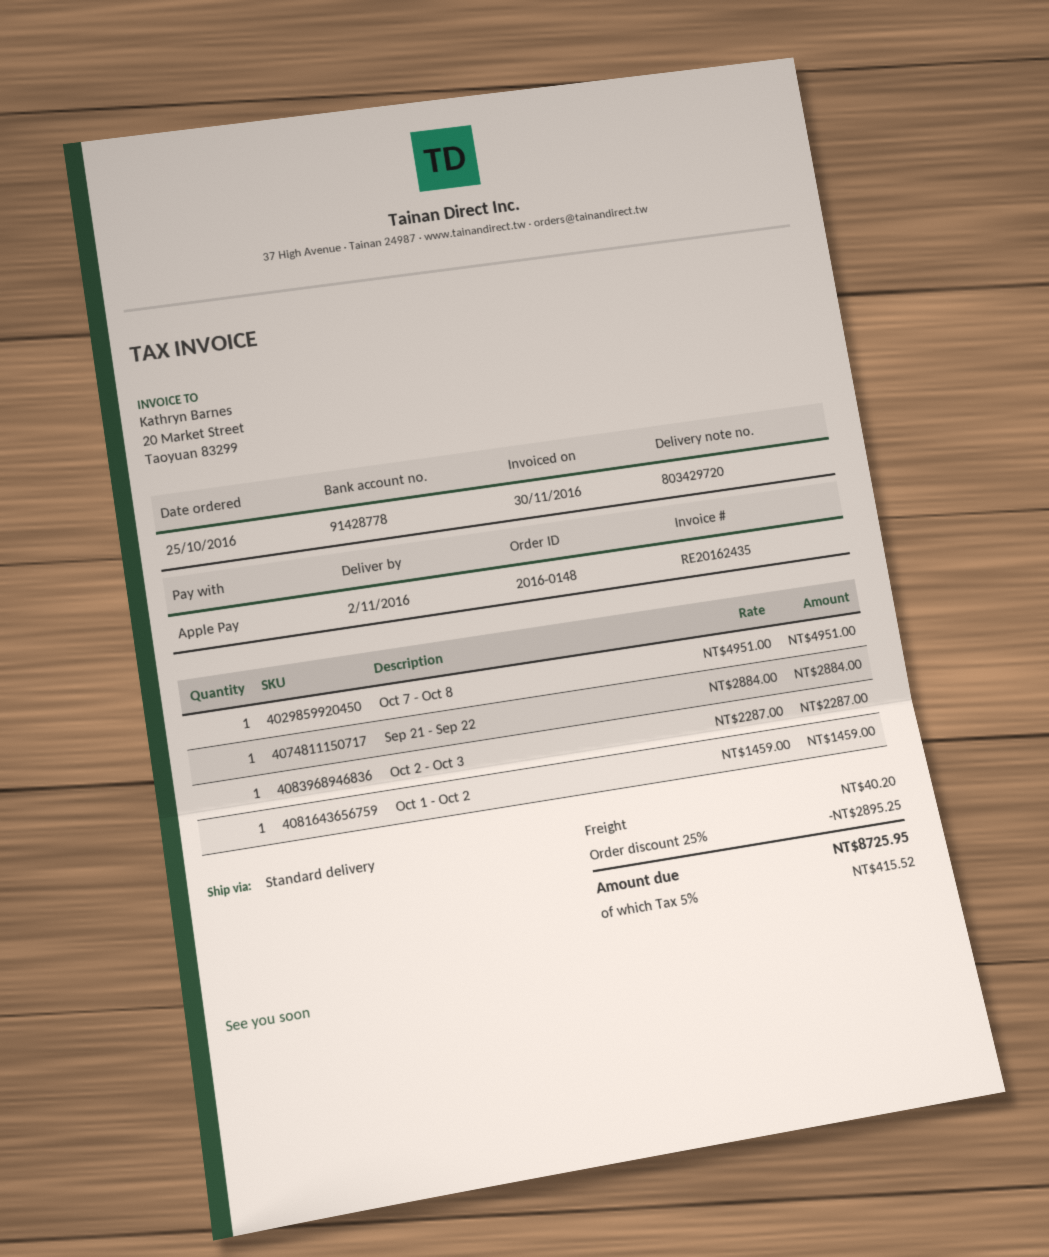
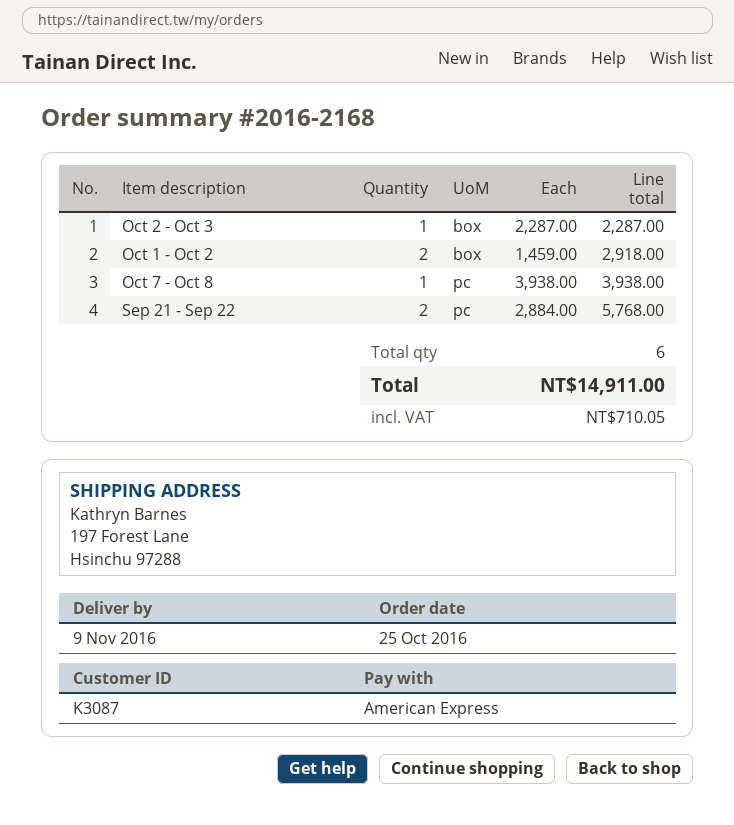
order number: 2016-0148 -> 2016-2168
delivery date: 2016-11-02 -> 2016-11-09
payment method: Apple Pay -> American Express
Oct 7 - Oct 8: 1 x 4951.00 = 4951.00 -> 1 x 3938.00 = 3938.00
Sep 21 - Sep 22: 1 x 2884.00 = 2884.00 -> 2 x 2884.00 = 5768.00
Oct 1 - Oct 2: 1 x 1459.00 = 1459.00 -> 2 x 1459.00 = 2918.00
discount: 25% = 2895.25 -> none
shipping: 40.20 -> none
tax: 415.52 -> 710.05
total: 8725.95 -> 14911.00

